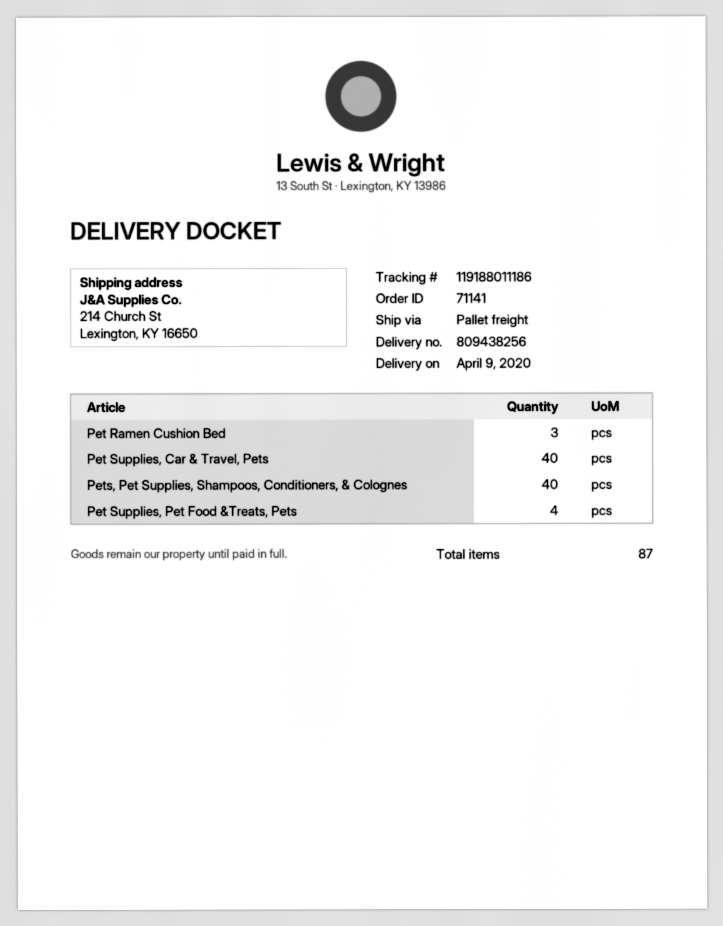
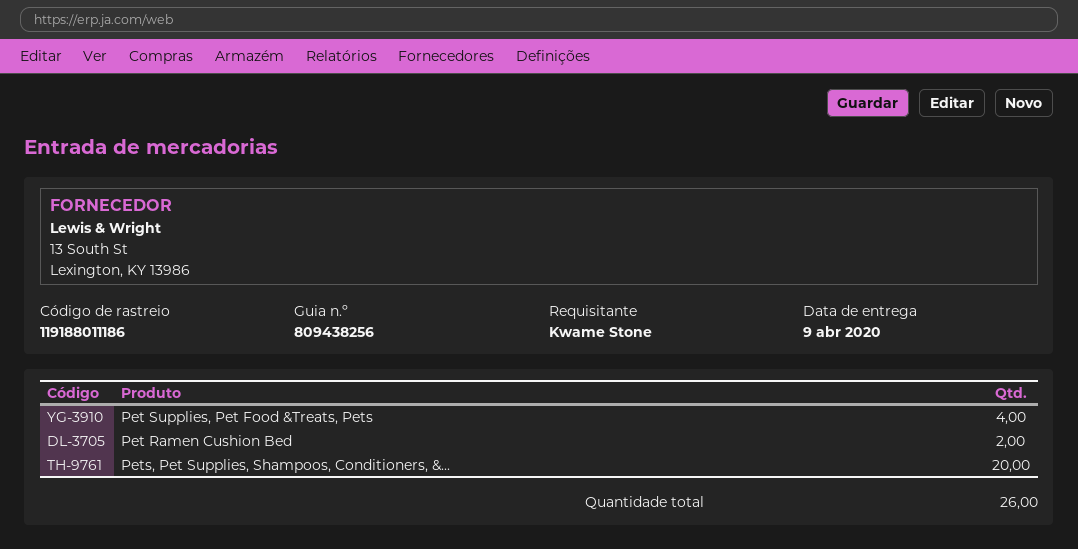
Pet Ramen Cushion Bed: 3 -> 2
Pet Supplies, Car & Travel, Pets: 40 -> none
Pets, Pet Supplies, Shampoos, Conditioners, & Colognes: 40 -> 20
total quantity: 87 -> 26

